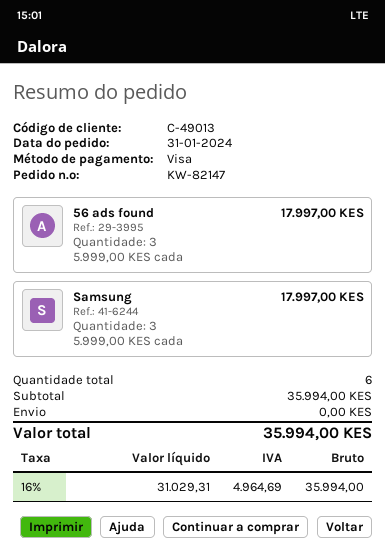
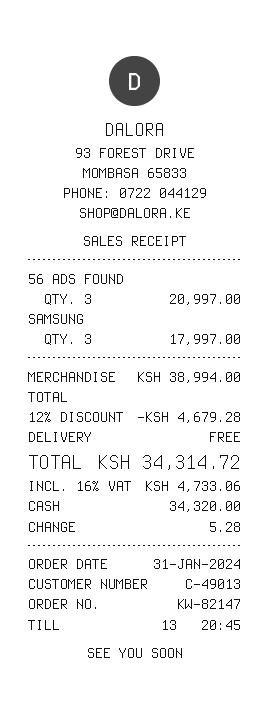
payment method: Visa -> cash
56 ads found: 3 for 17997.00 -> 3 for 20997.00
subtotal: 35994.00 -> 38994.00
discount: none -> 12% = 4679.28
tax: 16% = 4964.69 -> 16% = 4733.06
total: 35994.00 -> 34314.72

